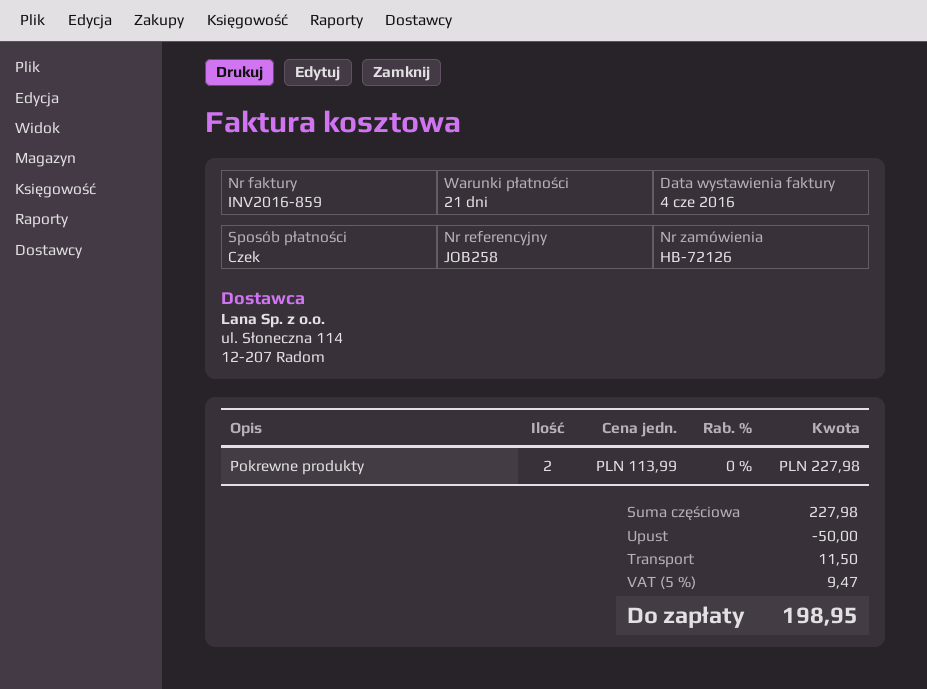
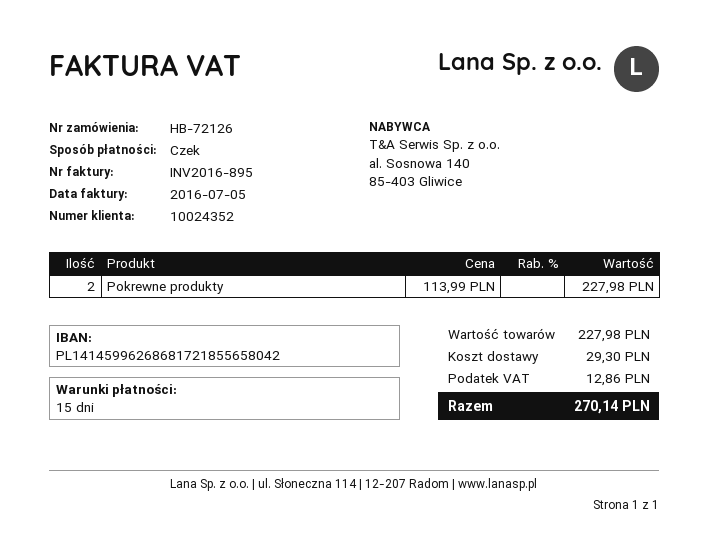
invoice number: INV2016-859 -> INV2016-895
invoice date: 2016-06-04 -> 2016-07-05
payment terms: 21 days -> 15 days
discount: 50.00 -> none
shipping: 11.50 -> 29.30
tax: 9.47 -> 12.86
total: 198.95 -> 270.14

